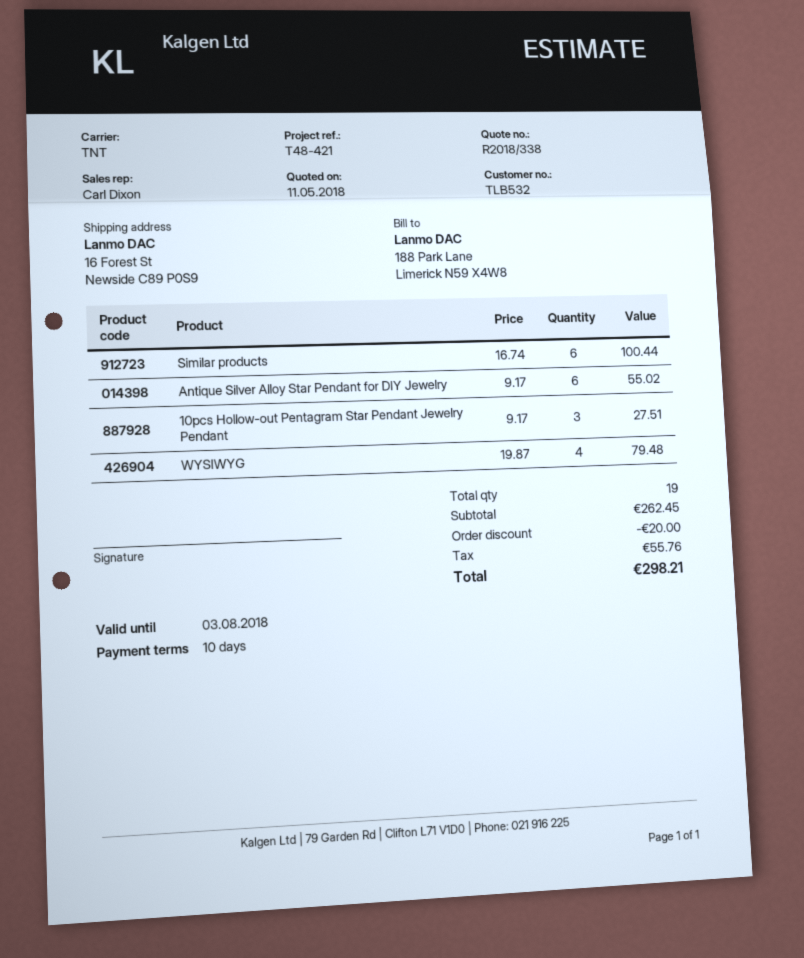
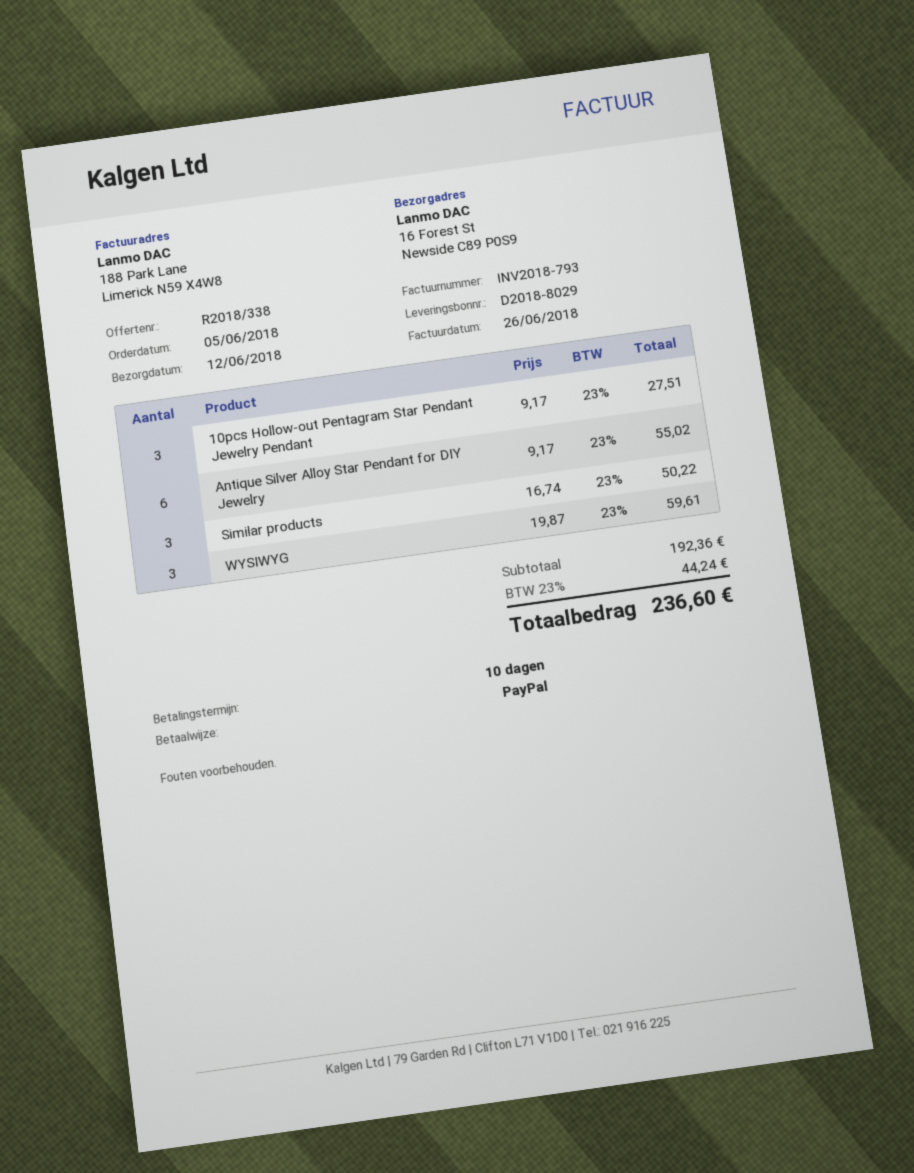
Similar products: 6 x 16.74 = 100.44 -> 3 x 16.74 = 50.22
WYSIWYG: 4 x 19.87 = 79.48 -> 3 x 19.87 = 59.61
subtotal: 262.45 -> 192.36
discount: 20.00 -> none
tax: 55.76 -> 44.24
total: 298.21 -> 236.60

